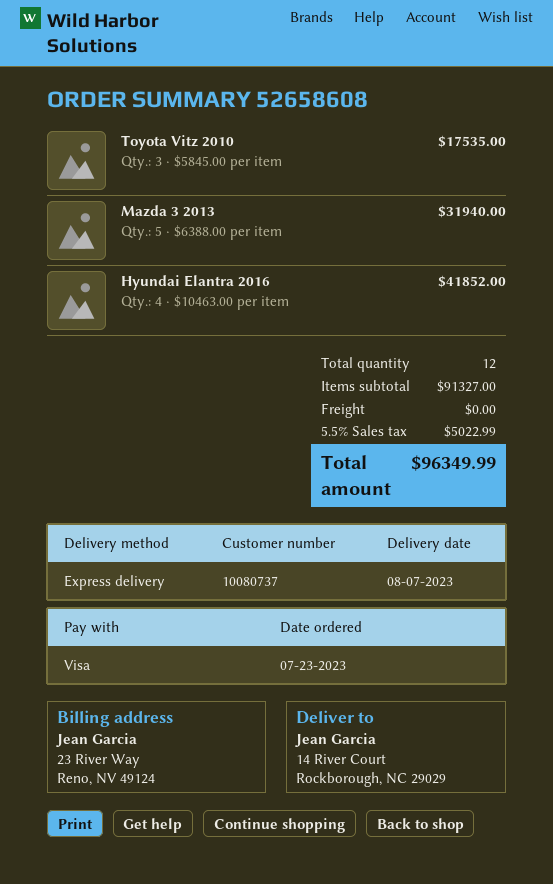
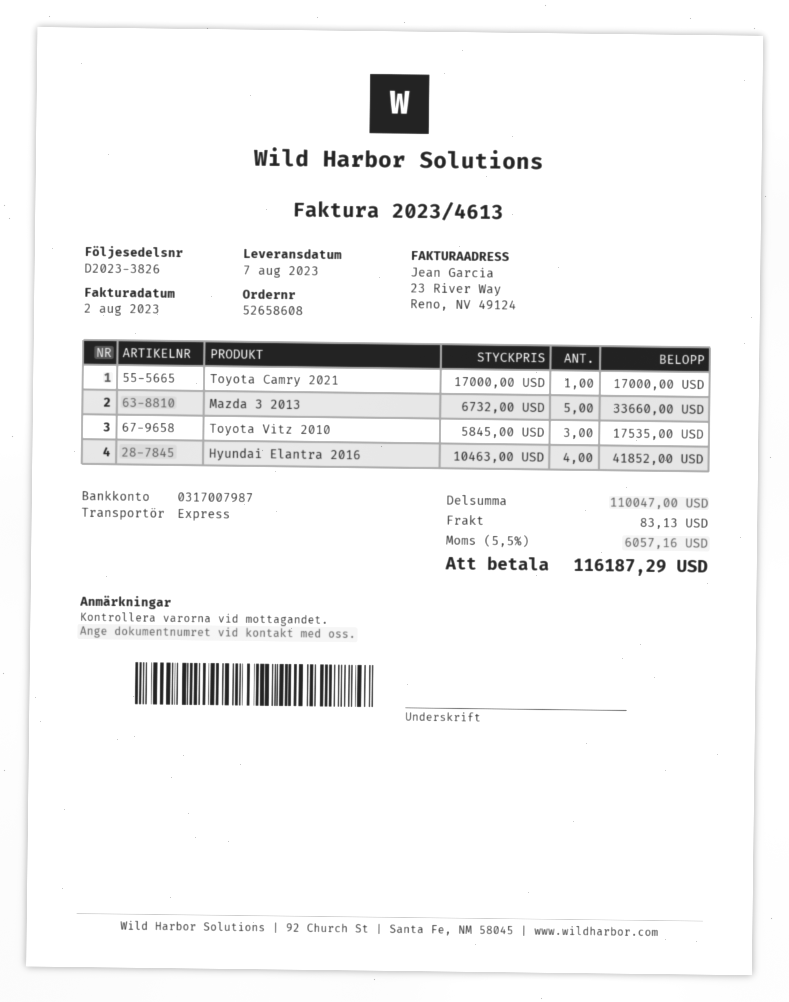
Mazda 3 2013: 5 x 6388.00 = 31940.00 -> 5 x 6732.00 = 33660.00
Toyota Camry 2021: none -> 1 x 17000.00 = 17000.00
subtotal: 91327.00 -> 110047.00
shipping: 0.00 -> 83.13
tax: 5.5% = 5022.99 -> 5.5% = 6057.16
total: 96349.99 -> 116187.29

